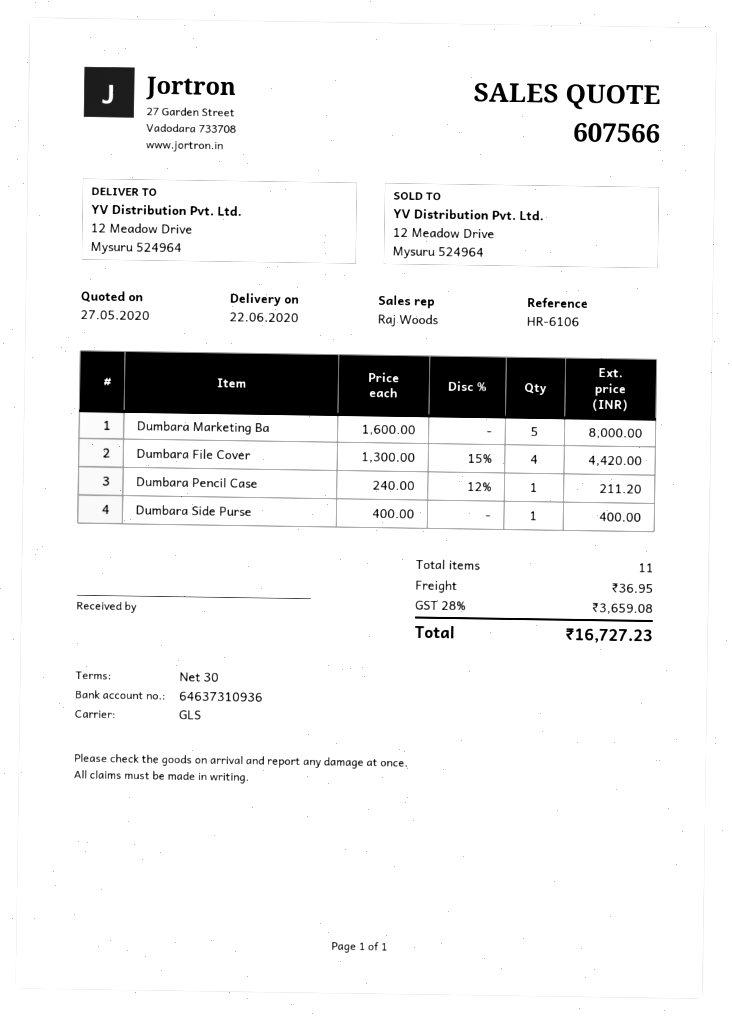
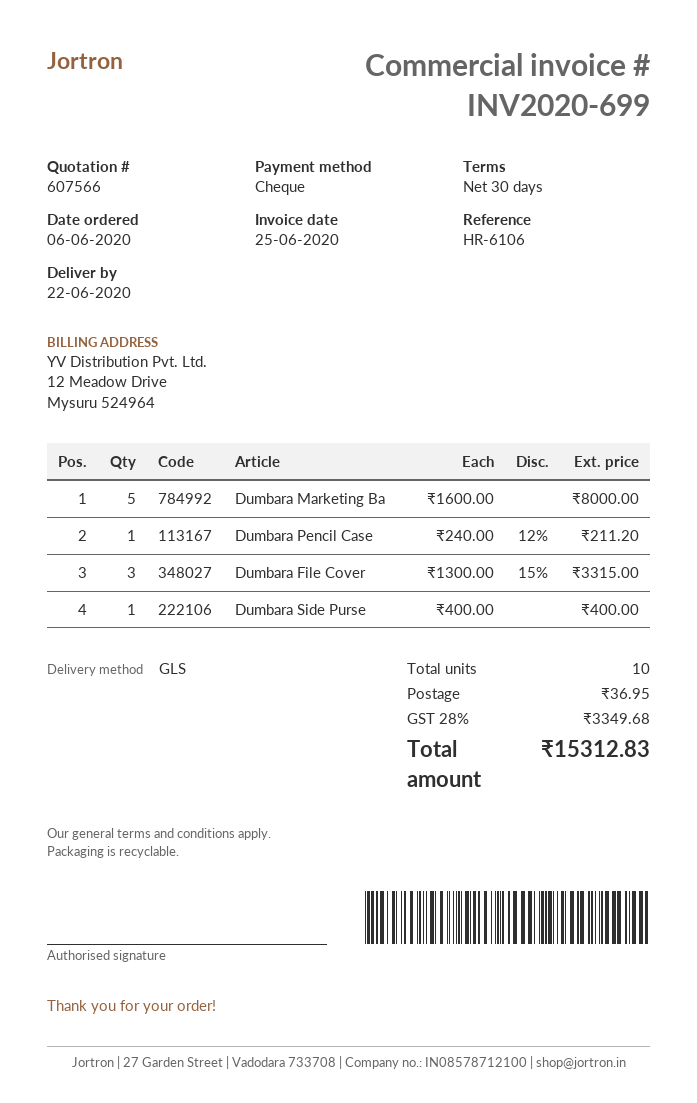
Dumbara File Cover: 4 x 1300.00 - 15% = 4420.00 -> 3 x 1300.00 - 15% = 3315.00
total quantity: 11 -> 10
tax: 28% = 3659.08 -> 28% = 3349.68
total: 16727.23 -> 15312.83

